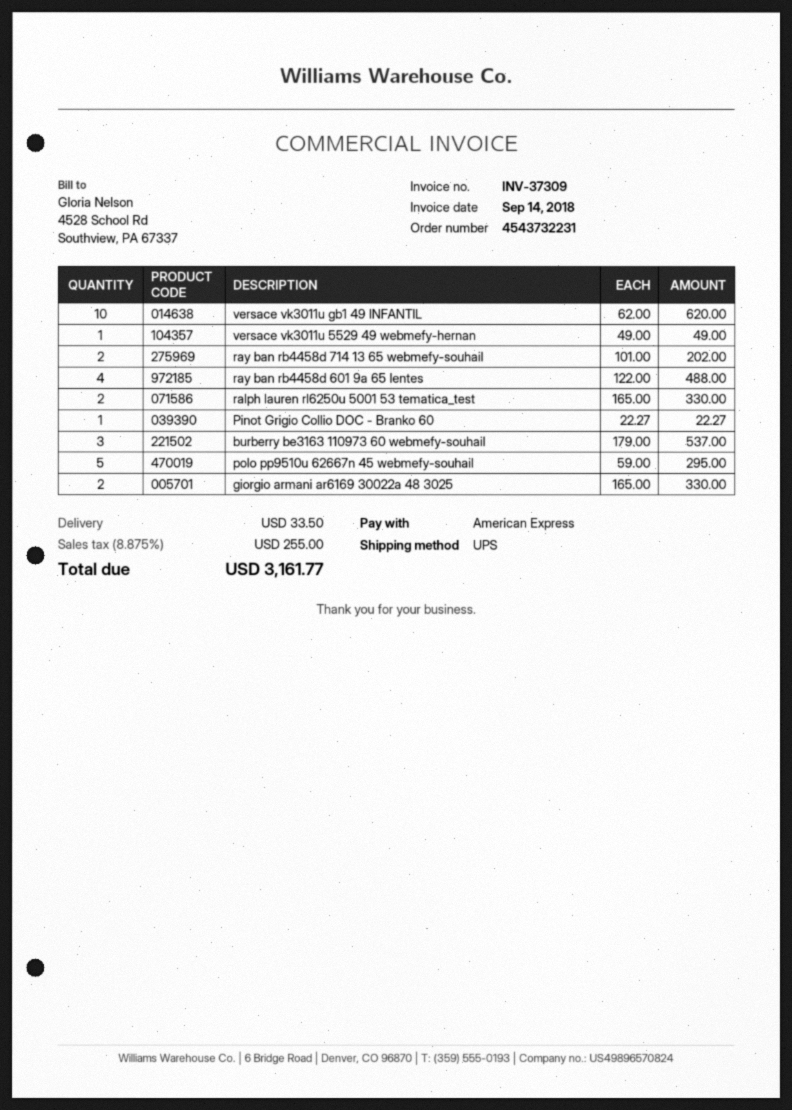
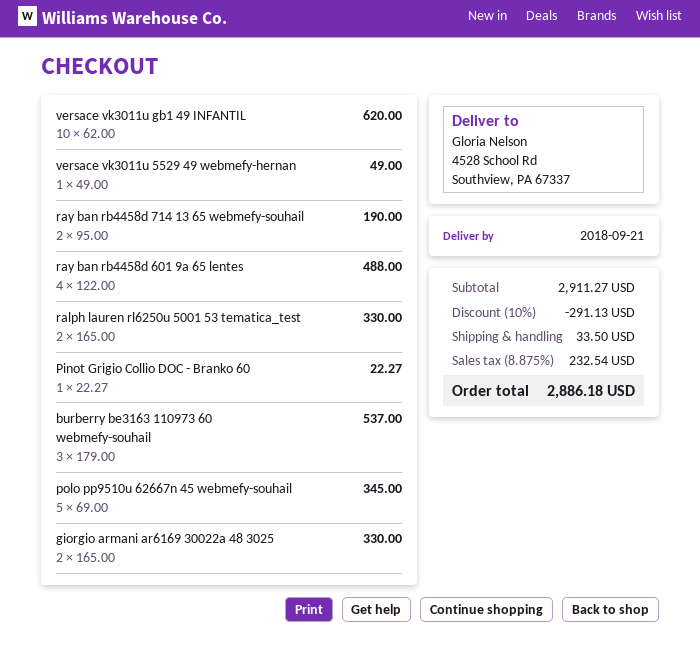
ray ban rb4458d 714 13 65 webmefy-souhail: 2 x 101.00 = 202.00 -> 2 x 95.00 = 190.00
polo pp9510u 62667n 45 webmefy-souhail: 5 x 59.00 = 295.00 -> 5 x 69.00 = 345.00
discount: none -> 10% = 291.13
tax: 8.875% = 255.00 -> 8.875% = 232.54
total: 3161.77 -> 2886.18

